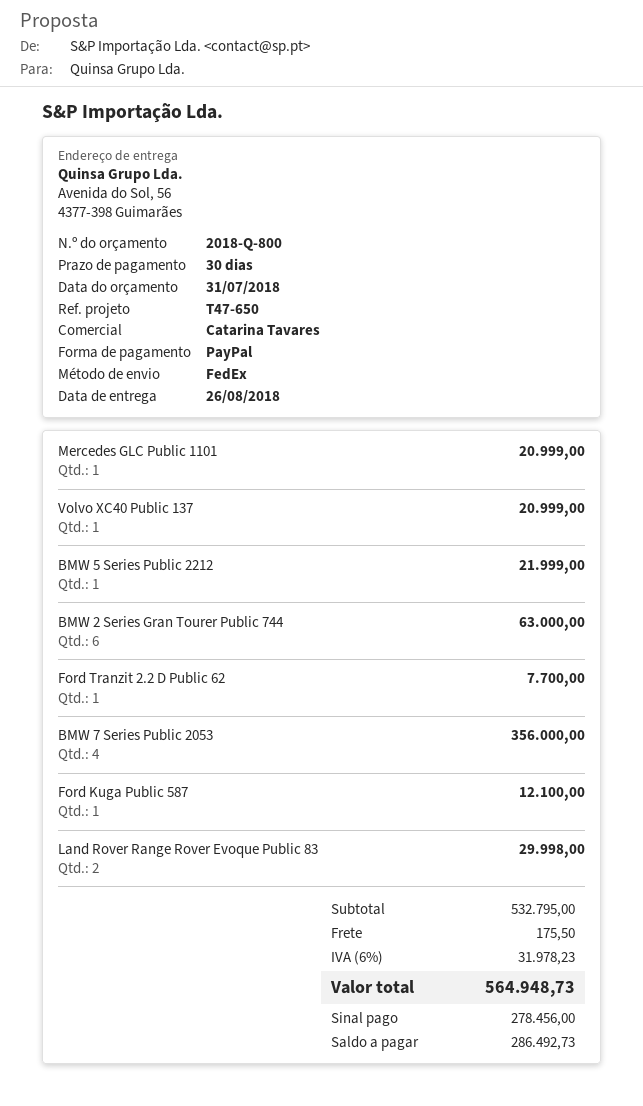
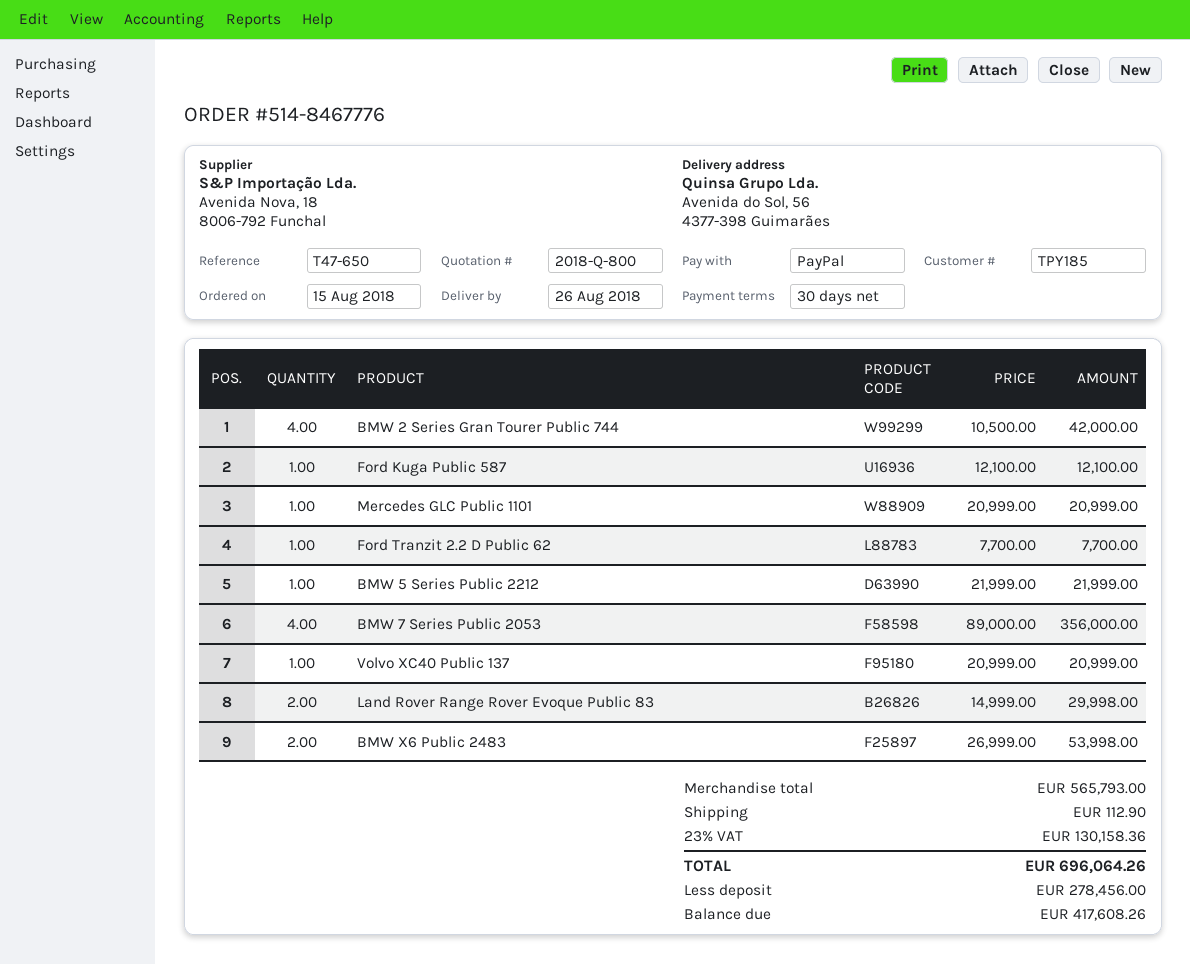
BMW 2 Series Gran Tourer Public 744: 6 for 63000.00 -> 4 for 42000.00
BMW X6 Public 2483: none -> 2 for 53998.00
subtotal: 532795.00 -> 565793.00
shipping: 175.50 -> 112.90
tax: 6% = 31978.23 -> 23% = 130158.36
total: 564948.73 -> 696064.26
balance: 286492.73 -> 417608.26

